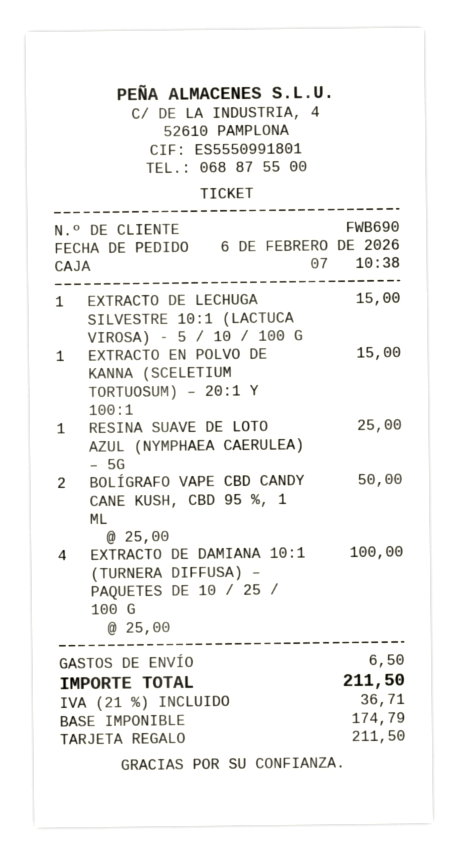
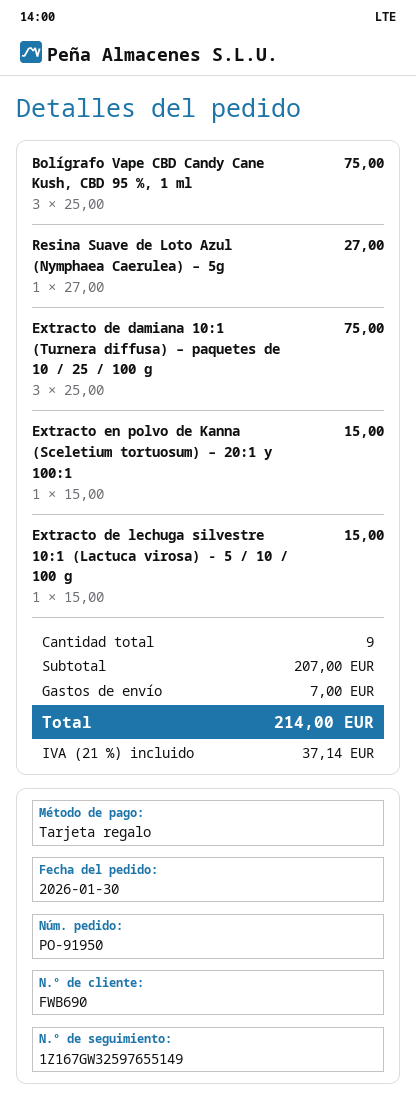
order date: 2026-02-06 -> 2026-01-30
RESINA SUAVE DE LOTO AZUL (NYMPHAEA CAERULEA) – 5G: 1 x 25.00 = 25.00 -> 1 x 27.00 = 27.00
BOLÍGRAFO VAPE CBD CANDY CANE KUSH, CBD 95 %, 1 ML: 2 x 25.00 = 50.00 -> 3 x 25.00 = 75.00
EXTRACTO DE DAMIANA 10:1 (TURNERA DIFFUSA) – PAQUETES DE 10 / 25 / 100 G: 4 x 25.00 = 100.00 -> 3 x 25.00 = 75.00
shipping: 6.50 -> 7.00
tax: 21% = 36.71 -> 21% = 37.14
total: 211.50 -> 214.00

